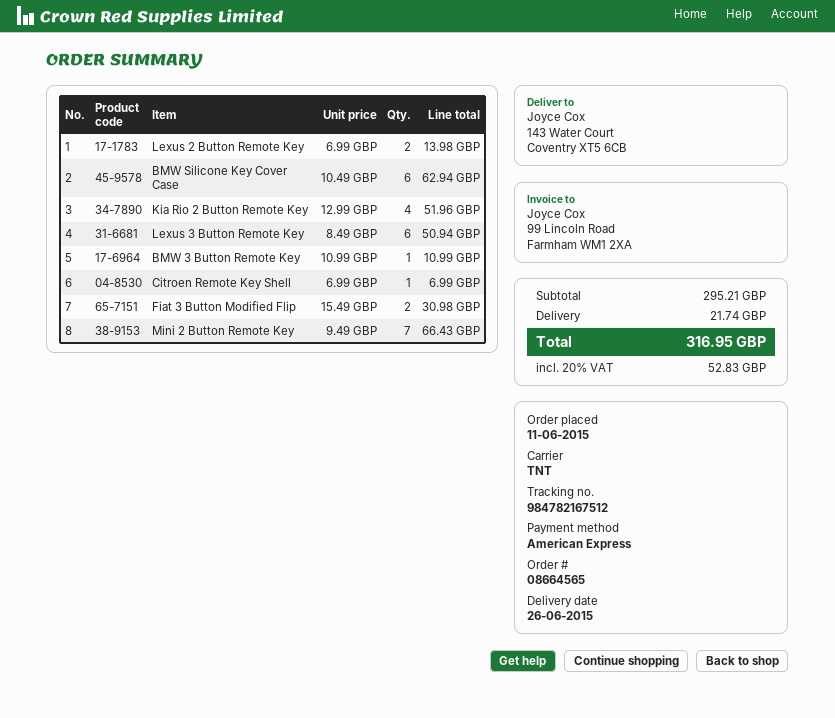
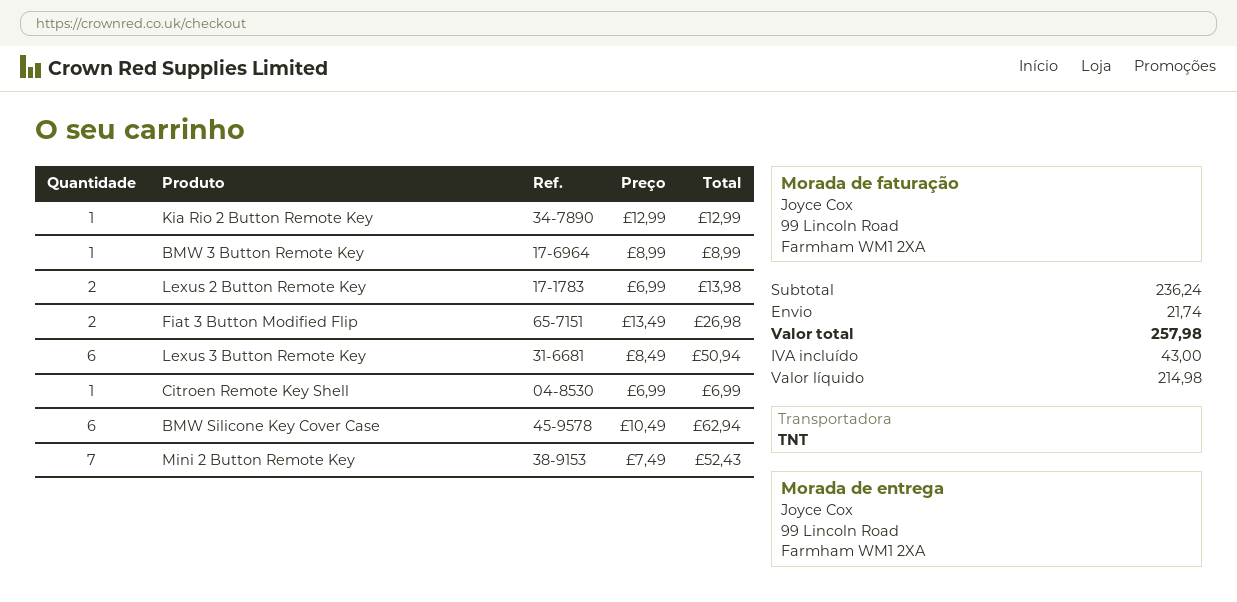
ship to: 143 Water Court, Coventry XT5 6CB -> 99 Lincoln Road, Farmham WM1 2XA
Kia Rio 2 Button Remote Key: 4 x 12.99 = 51.96 -> 1 x 12.99 = 12.99
BMW 3 Button Remote Key: 1 x 10.99 = 10.99 -> 1 x 8.99 = 8.99
Fiat 3 Button Modified Flip: 2 x 15.49 = 30.98 -> 2 x 13.49 = 26.98
Mini 2 Button Remote Key: 7 x 9.49 = 66.43 -> 7 x 7.49 = 52.43
subtotal: 295.21 -> 236.24
tax: 52.83 -> 43.00
total: 316.95 -> 257.98

